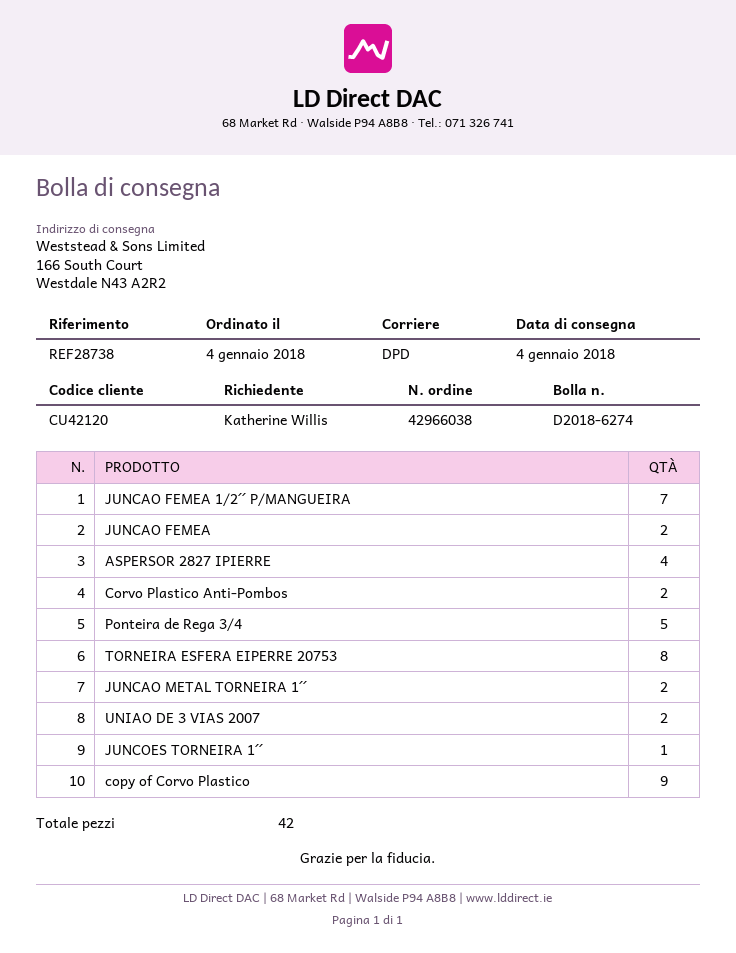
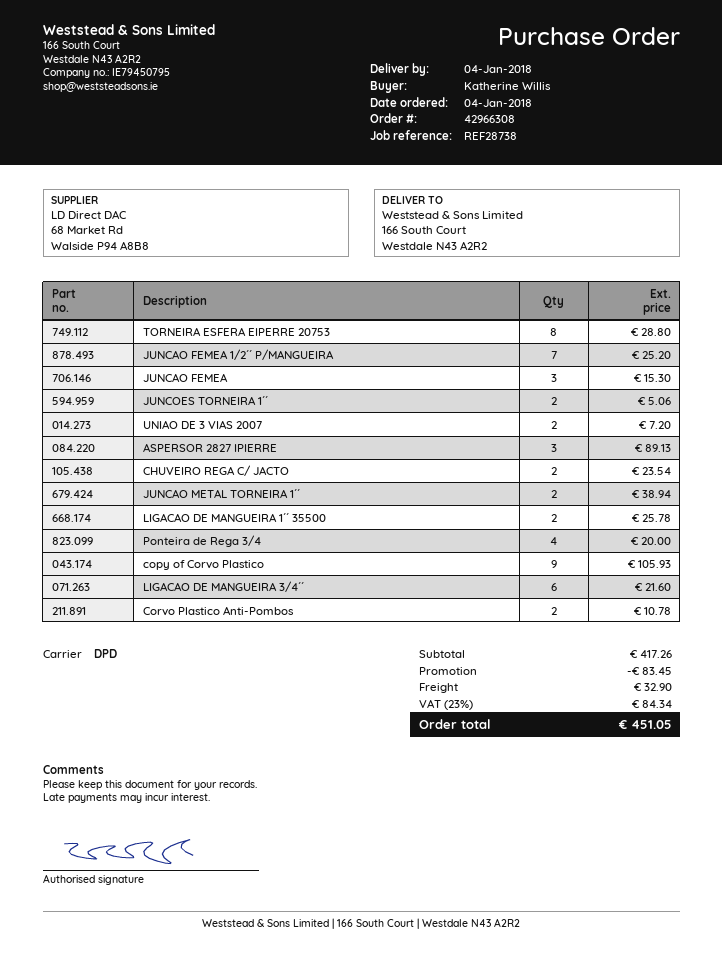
order number: 42966038 -> 42966308
JUNCAO FEMEA: 2 -> 3
ASPERSOR 2827 IPIERRE: 4 -> 3
Ponteira de Rega 3/4: 5 -> 4
JUNCOES TORNEIRA 1´´: 1 -> 2
CHUVEIRO REGA C/ JACTO: none -> 2
LIGACAO DE MANGUEIRA 1´´ 35500: none -> 2
LIGACAO DE MANGUEIRA 3/4´´: none -> 6

